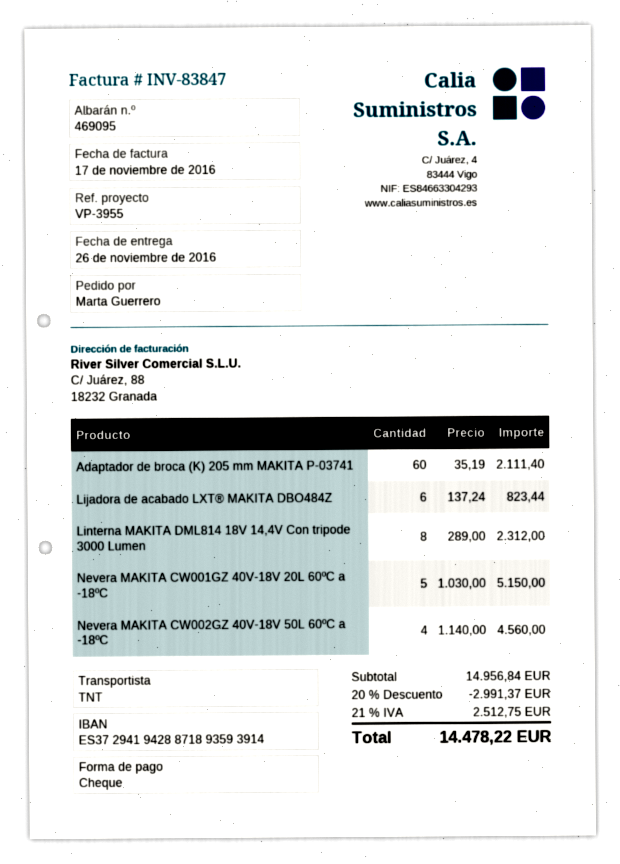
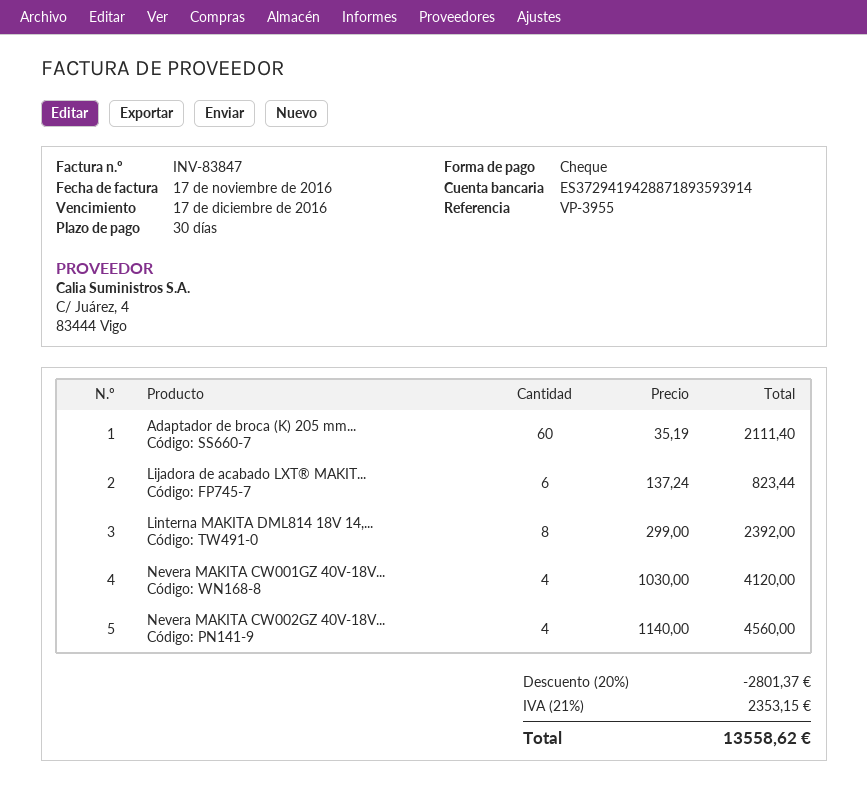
Linterna MAKITA DML814 18V 14,4V Con tripode 3000 Lumen: 8 x 289.00 = 2312.00 -> 8 x 299.00 = 2392.00
Nevera MAKITA CW001GZ 40V-18V 20L 60ºC a -18ºC: 5 x 1030.00 = 5150.00 -> 4 x 1030.00 = 4120.00
discount: 20% = 2991.37 -> 20% = 2801.37
tax: 21% = 2512.75 -> 21% = 2353.15
total: 14478.22 -> 13558.62

